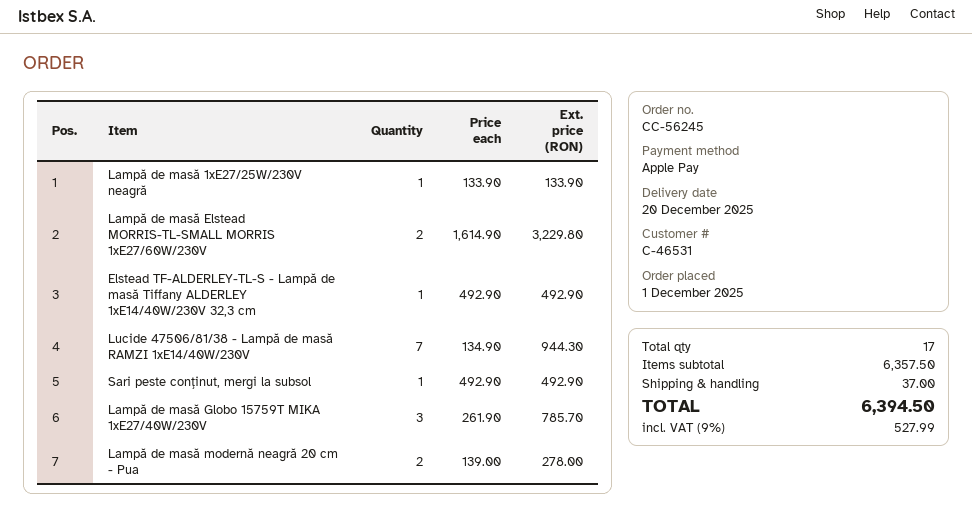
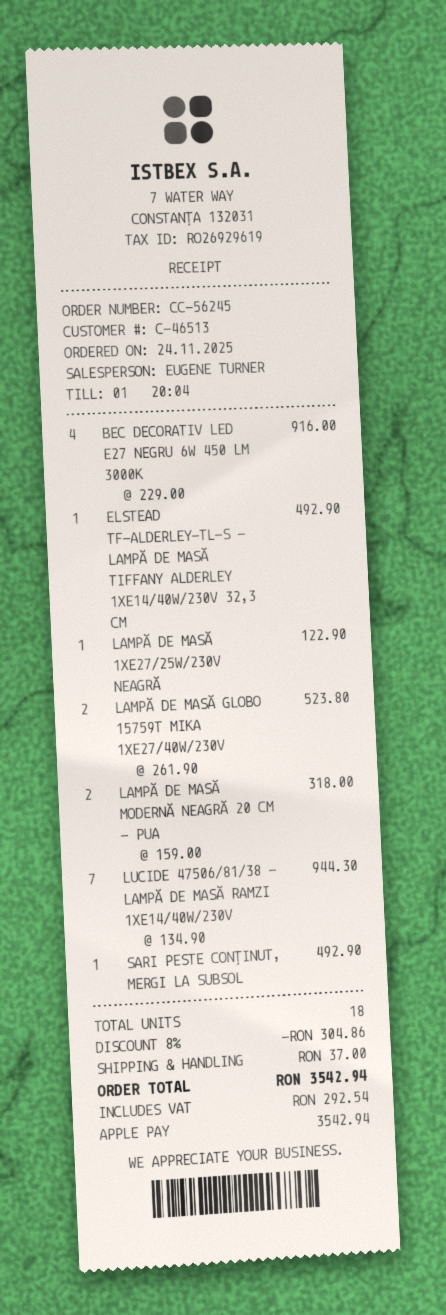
order date: 2025-12-01 -> 2025-11-24
customer number: C-46531 -> C-46513
Lampă de masă 1xE27/25W/230V neagră: 1 x 133.90 = 133.90 -> 1 x 122.90 = 122.90
Lampă de masă Elstead MORRIS-TL-SMALL MORRIS 1xE27/60W/230V: 2 x 1614.90 = 3229.80 -> none
Lampă de masă Globo 15759T MIKA 1xE27/40W/230V: 3 x 261.90 = 785.70 -> 2 x 261.90 = 523.80
Lampă de masă modernă neagră 20 cm - Pua: 2 x 139.00 = 278.00 -> 2 x 159.00 = 318.00
BEC DECORATIV LED E27 NEGRU 6W 450 LM 3000K: none -> 4 x 229.00 = 916.00
total quantity: 17 -> 18
discount: none -> 8% = 304.86
tax: 527.99 -> 292.54
total: 6394.50 -> 3542.94

